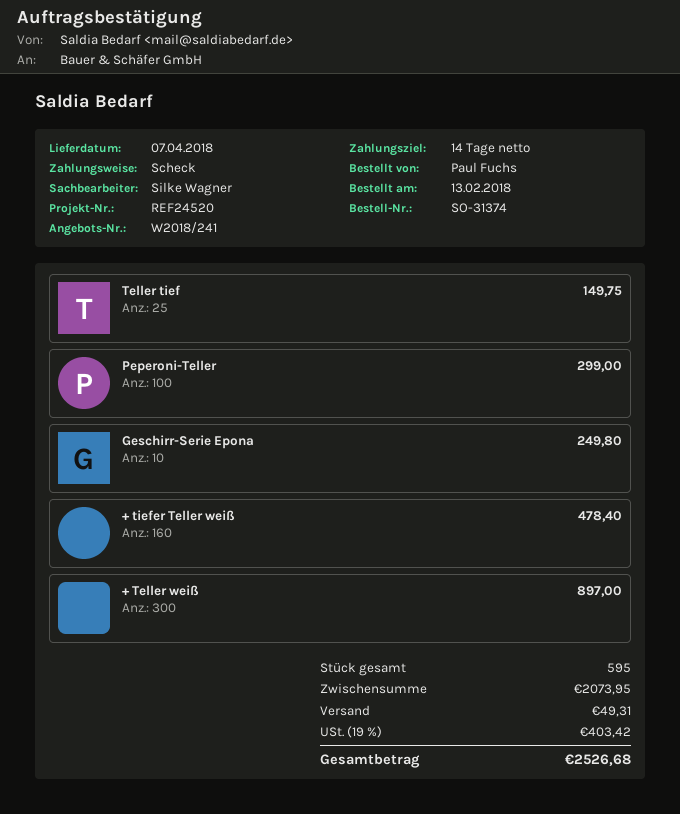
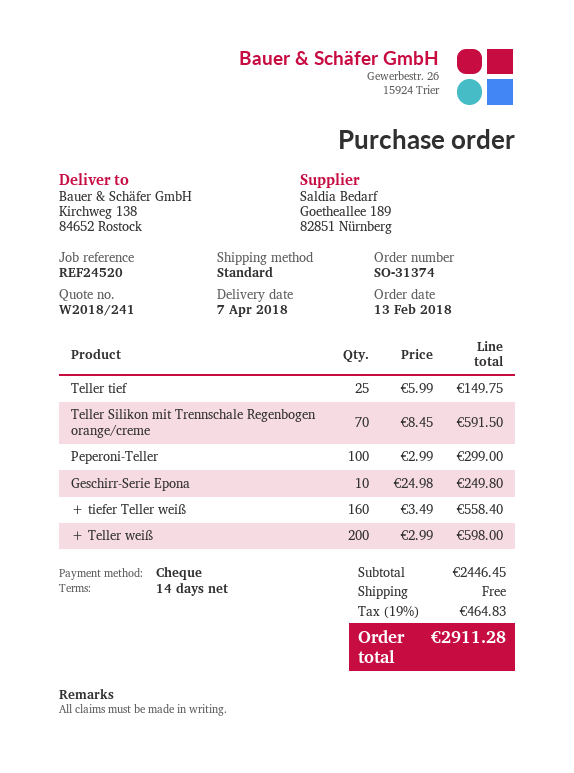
+ tiefer Teller weiß: 160 for 478.40 -> 160 for 558.40
+ Teller weiß: 300 for 897.00 -> 200 for 598.00
Teller Silikon mit Trennschale Regenbogen orange/creme: none -> 70 for 591.50
subtotal: 2073.95 -> 2446.45
shipping: 49.31 -> 0.00
tax: 19% = 403.42 -> 19% = 464.83
total: 2526.68 -> 2911.28

